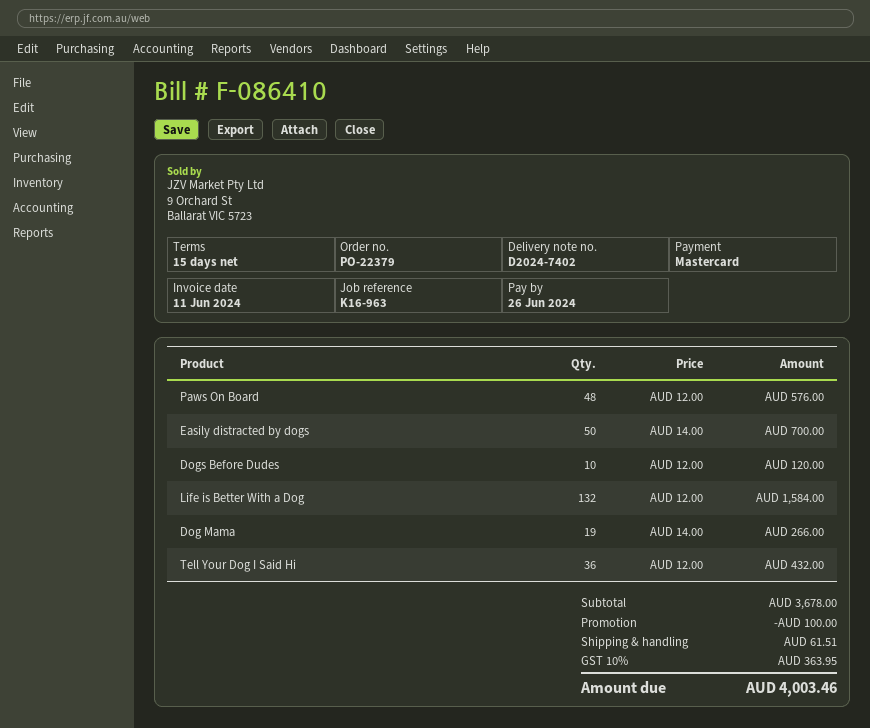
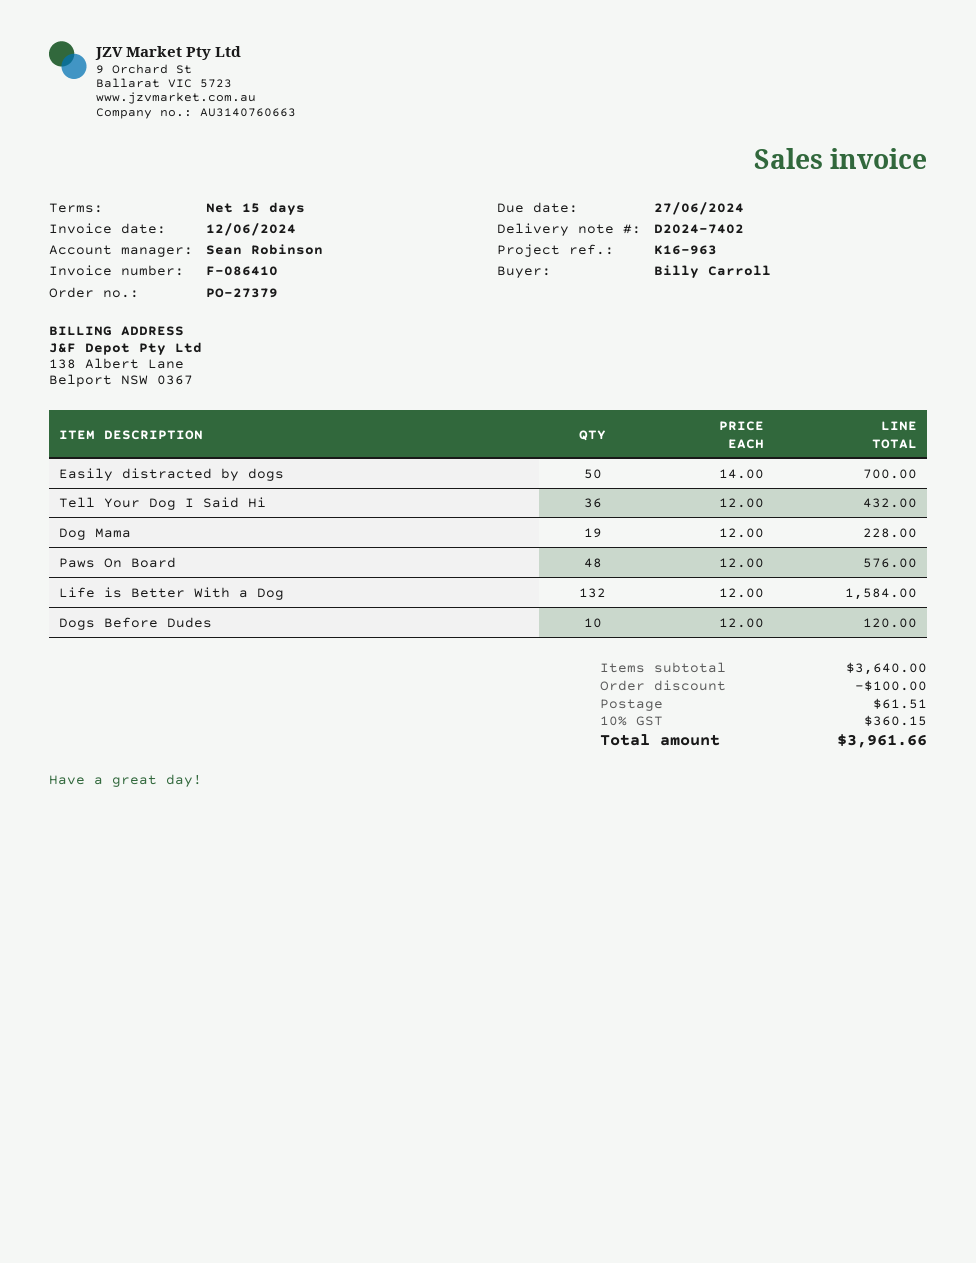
order number: PO-22379 -> PO-27379
invoice date: 2024-06-11 -> 2024-06-12
due date: 2024-06-26 -> 2024-06-27
Dog Mama: 19 x 14.00 = 266.00 -> 19 x 12.00 = 228.00
subtotal: 3678.00 -> 3640.00
tax: 10% = 363.95 -> 10% = 360.15
total: 4003.46 -> 3961.66

